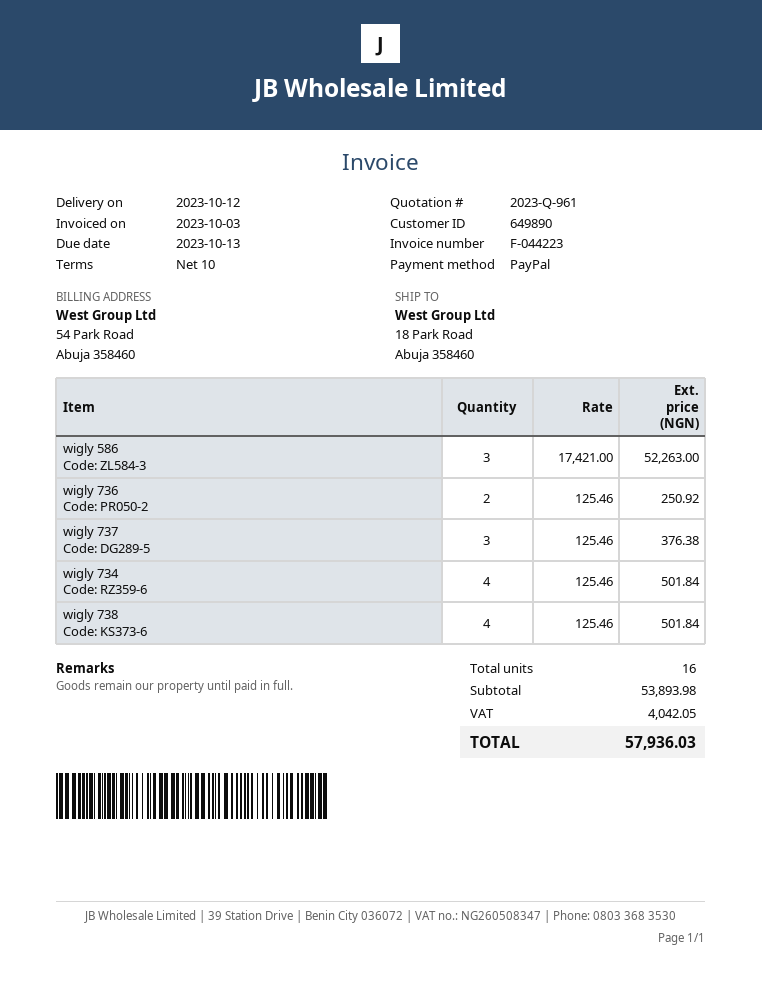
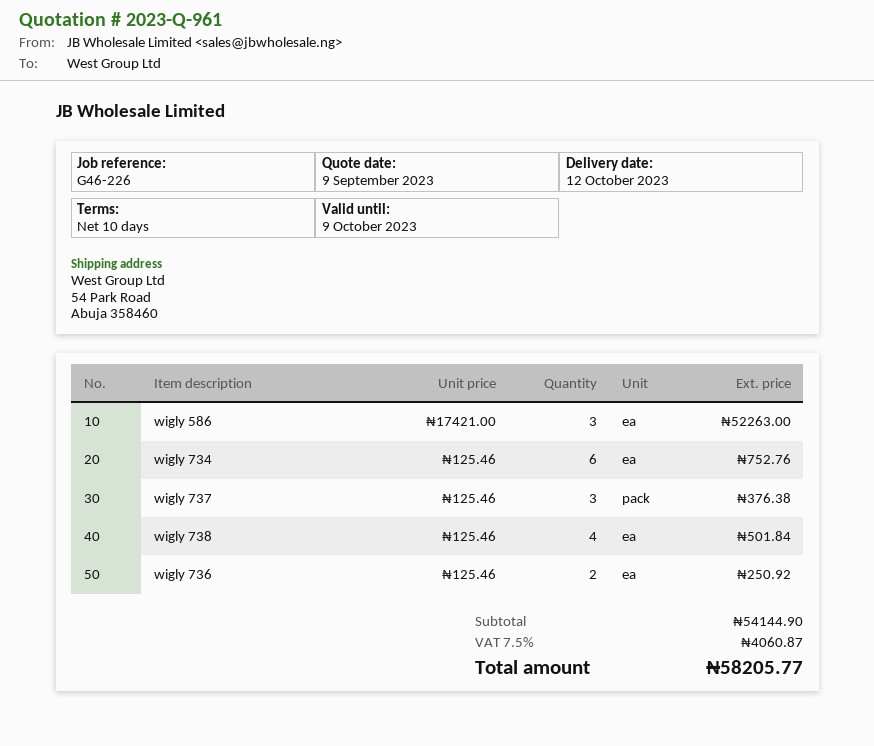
ship to: 18 Park Road, Abuja 358460 -> 54 Park Road, Abuja 358460
wigly 734: 4 x 125.46 = 501.84 -> 6 x 125.46 = 752.76
subtotal: 53893.98 -> 54144.90
tax: 4042.05 -> 4060.87
total: 57936.03 -> 58205.77

